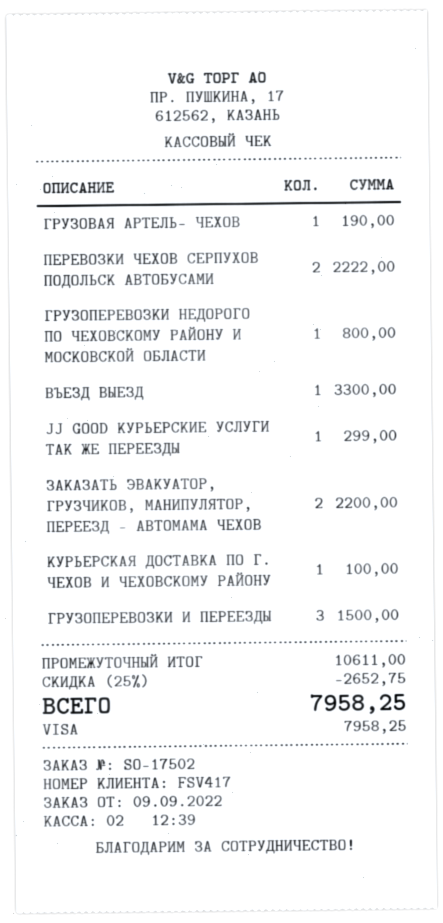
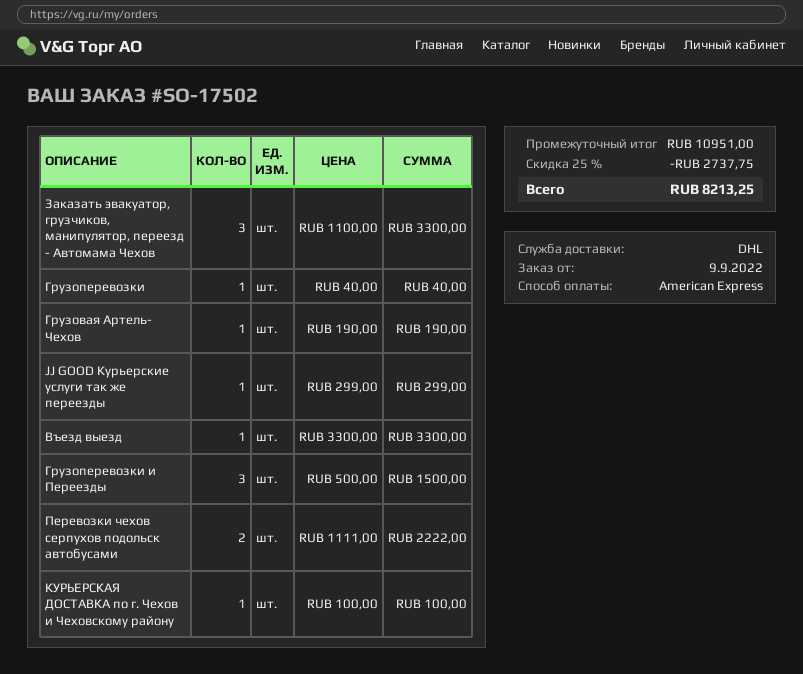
payment method: Visa -> American Express
ГРУЗОПЕРЕВОЗКИ НЕДОРОГО ПО ЧЕХОВСКОМУ РАЙОНУ И МОСКОВСКОЙ ОБЛАСТИ: 1 for 800.00 -> none
ЗАКАЗАТЬ ЭВАКУАТОР, ГРУЗЧИКОВ, МАНИПУЛЯТОР, ПЕРЕЕЗД - АВТОМАМА ЧЕХОВ: 2 for 2200.00 -> 3 for 3300.00
Грузоперевозки: none -> 1 for 40.00
subtotal: 10611.00 -> 10951.00
discount: 25% = 2652.75 -> 25% = 2737.75
total: 7958.25 -> 8213.25

